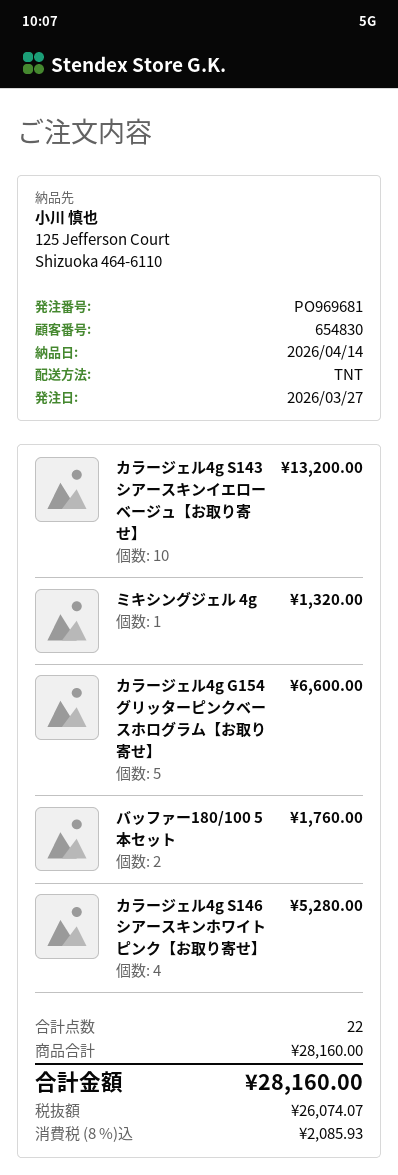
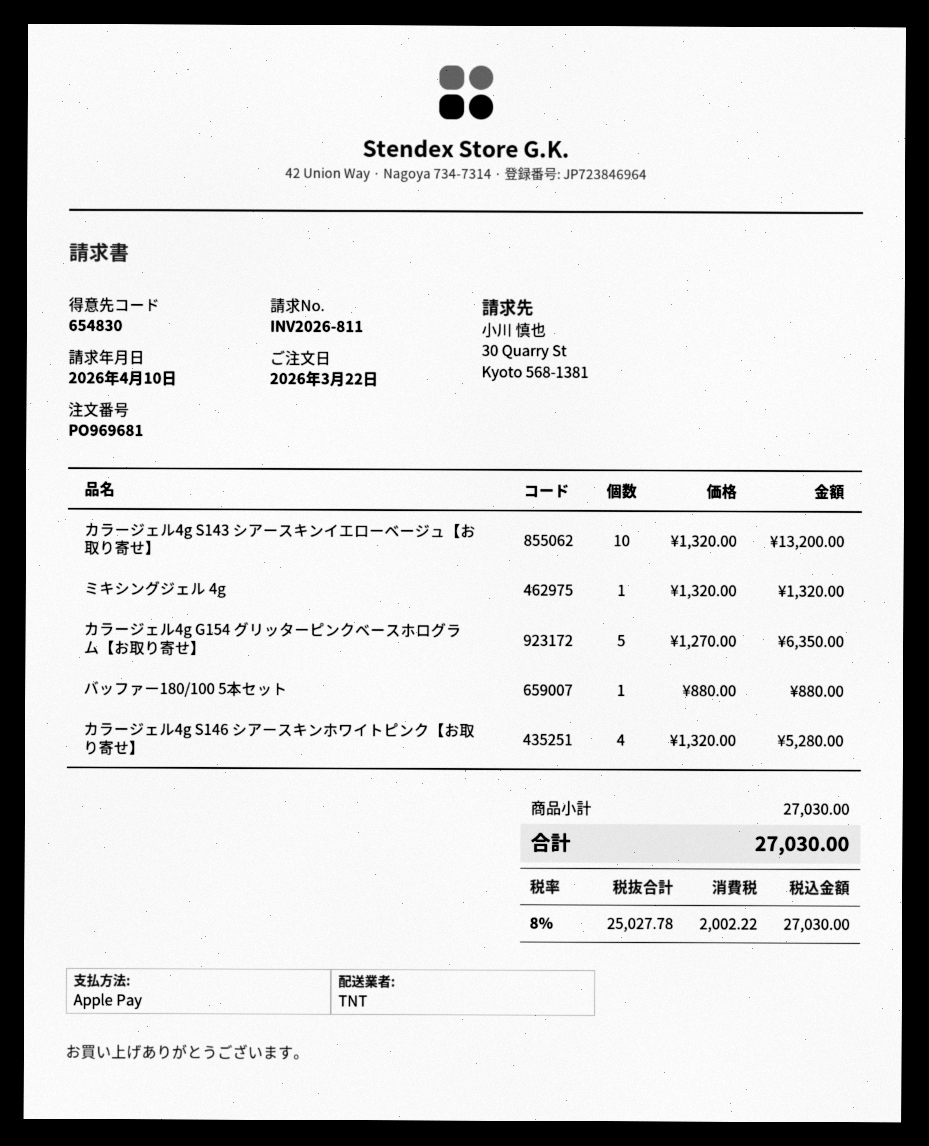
order date: 2026-03-27 -> 2026-03-22
カラージェル4g G154 グリッターピンクベースホログラム【お取り寄せ】: 5 for 6600.00 -> 5 for 6350.00
バッファー180/100 5本セット: 2 for 1760.00 -> 1 for 880.00
subtotal: 28160.00 -> 27030.00
net: 26074.07 -> 25027.78
tax: 8% = 2085.93 -> 8% = 2002.22
total: 28160.00 -> 27030.00

